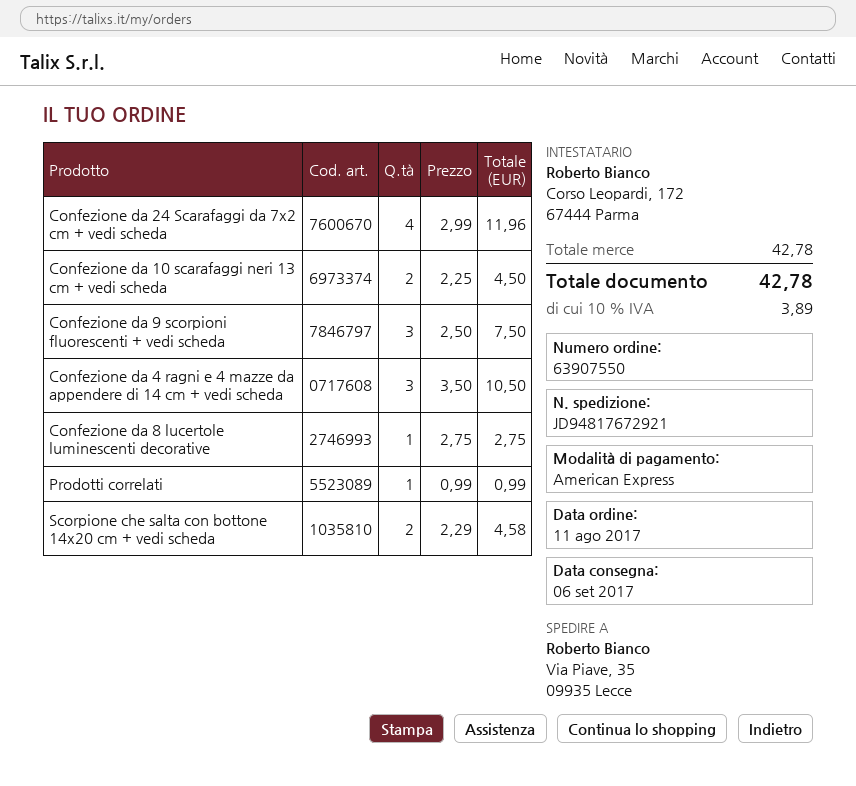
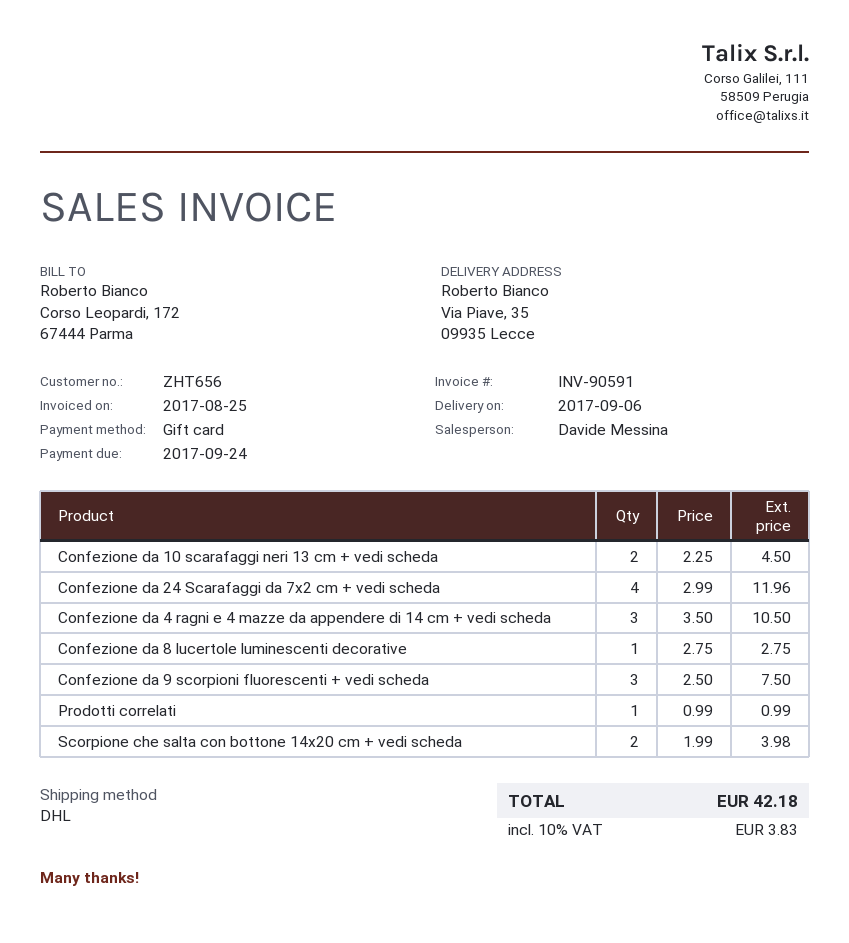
payment method: American Express -> gift card
Scorpione che salta con bottone 14x20 cm + vedi scheda: 2 x 2.29 = 4.58 -> 2 x 1.99 = 3.98
tax: 10% = 3.89 -> 10% = 3.83
total: 42.78 -> 42.18

